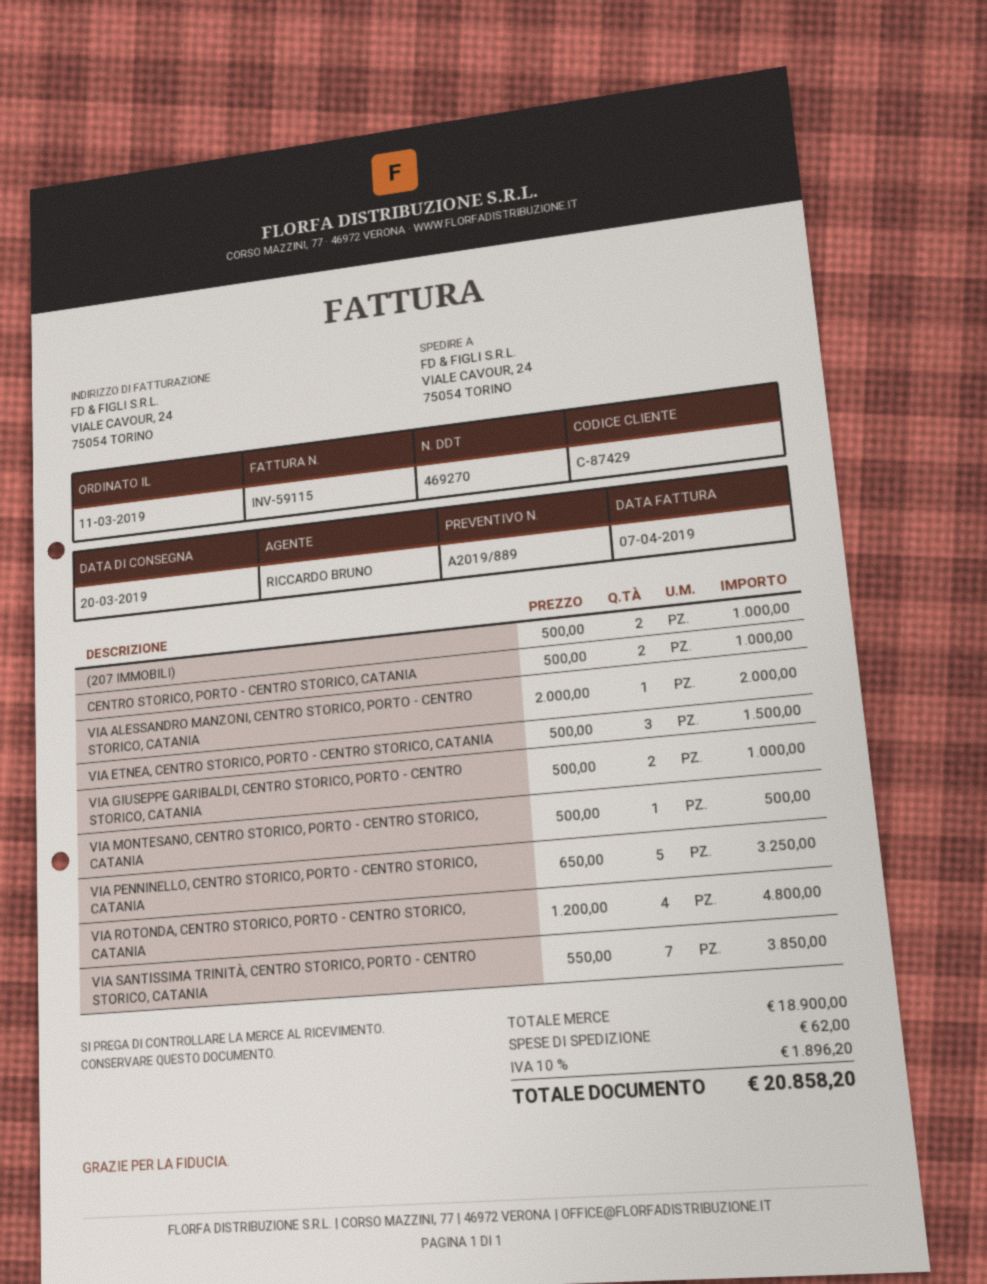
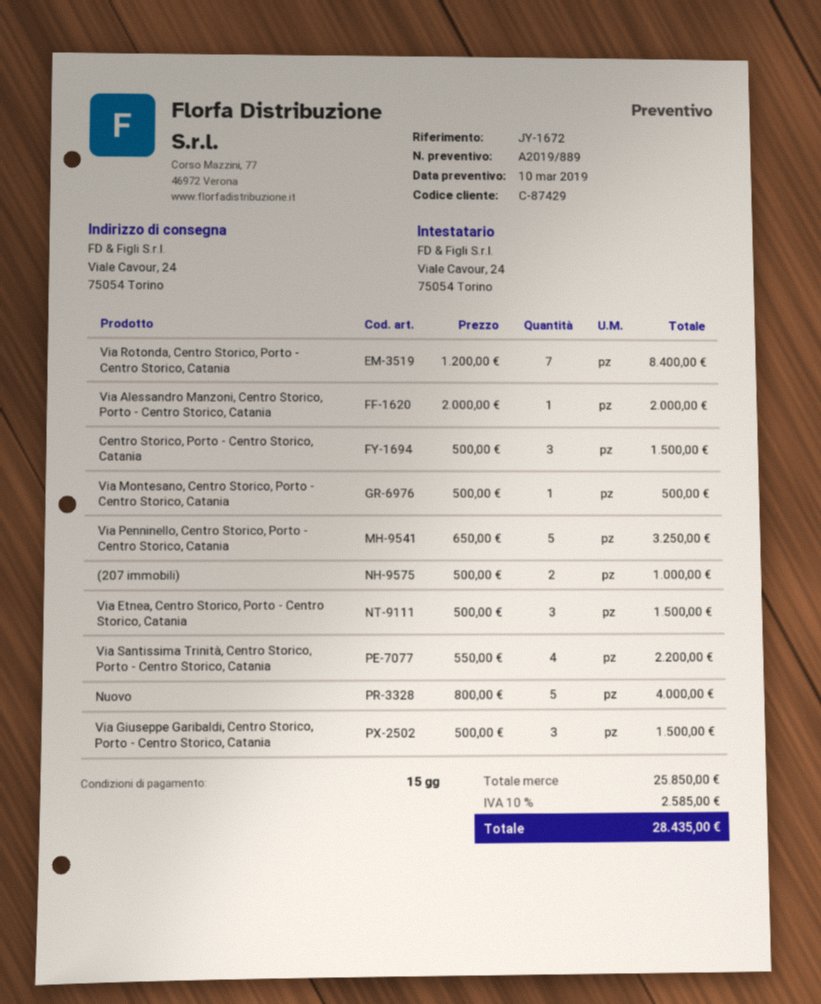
CENTRO STORICO, PORTO - CENTRO STORICO, CATANIA: 2 x 500.00 = 1000.00 -> 3 x 500.00 = 1500.00
VIA GIUSEPPE GARIBALDI, CENTRO STORICO, PORTO - CENTRO STORICO, CATANIA: 2 x 500.00 = 1000.00 -> 3 x 500.00 = 1500.00
VIA ROTONDA, CENTRO STORICO, PORTO - CENTRO STORICO, CATANIA: 4 x 1200.00 = 4800.00 -> 7 x 1200.00 = 8400.00
VIA SANTISSIMA TRINITÀ, CENTRO STORICO, PORTO - CENTRO STORICO, CATANIA: 7 x 550.00 = 3850.00 -> 4 x 550.00 = 2200.00
Nuovo: none -> 5 x 800.00 = 4000.00
subtotal: 18900.00 -> 25850.00
shipping: 62.00 -> none
tax: 10% = 1896.20 -> 10% = 2585.00
total: 20858.20 -> 28435.00

